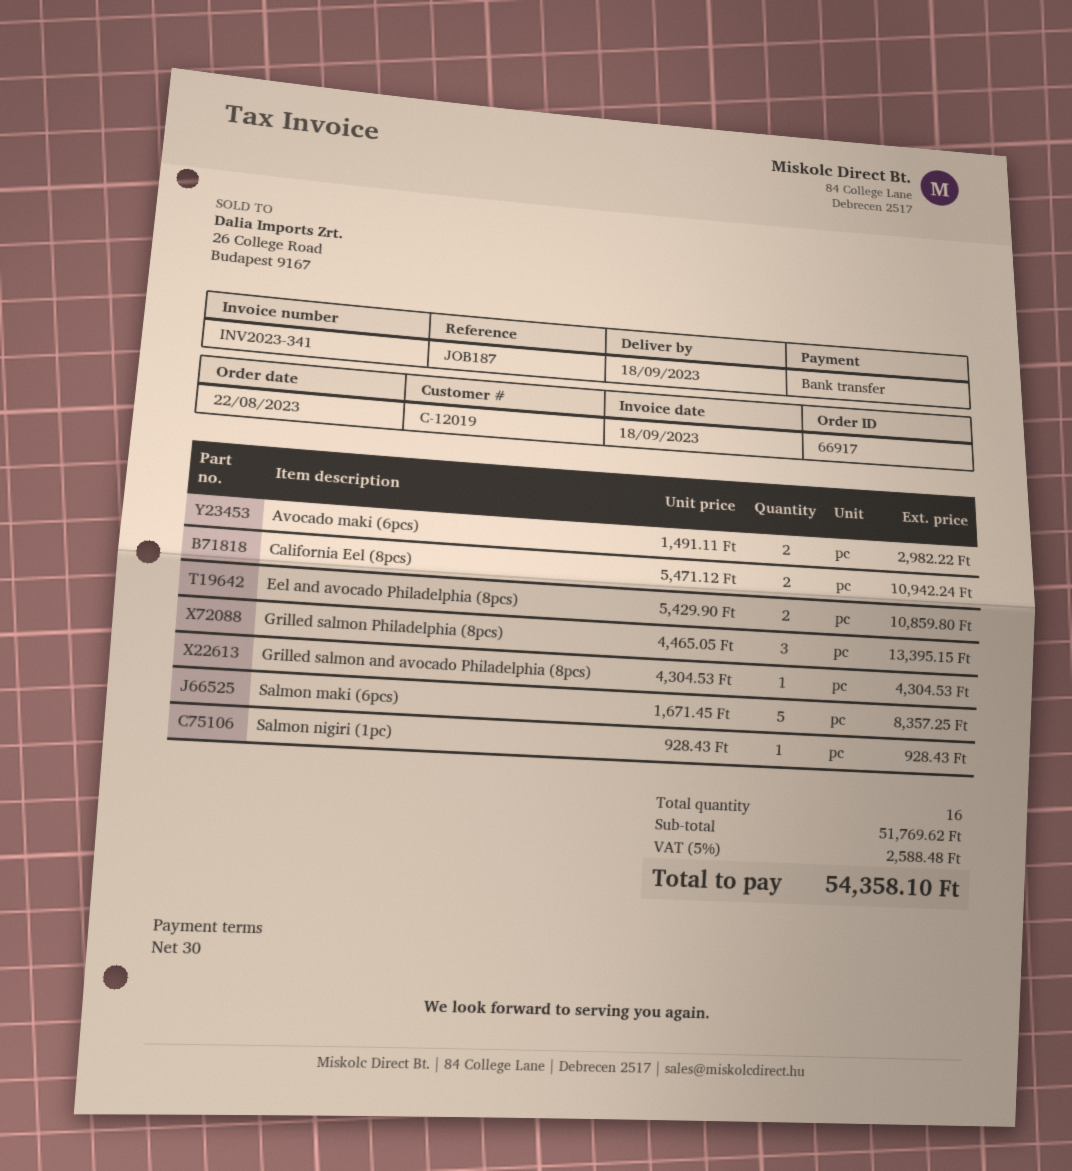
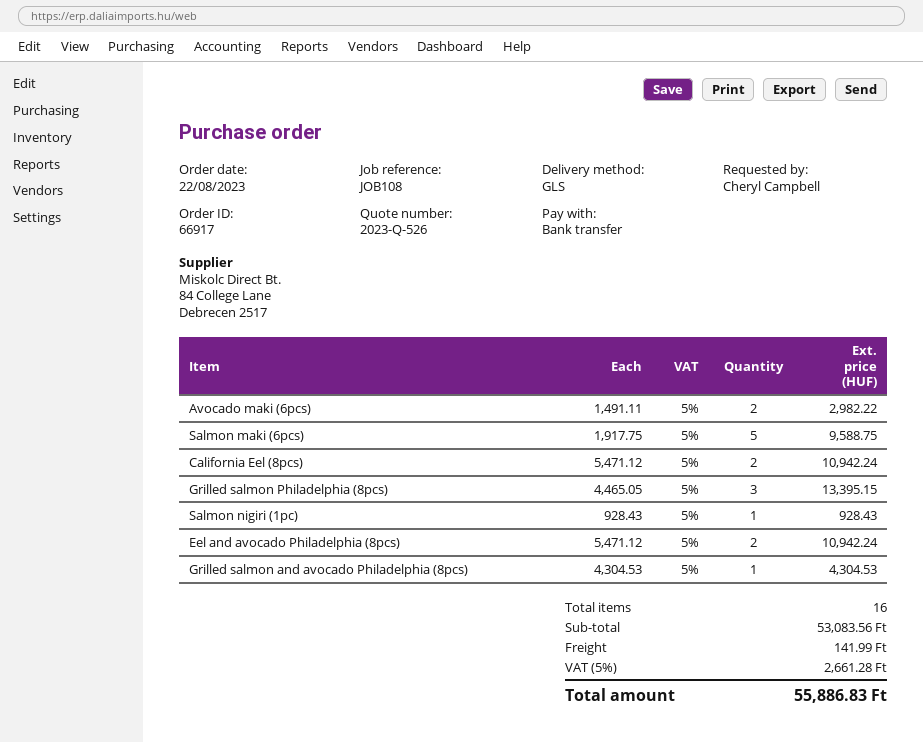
reference: JOB187 -> JOB108
Eel and avocado Philadelphia (8pcs): 2 x 5429.90 = 10859.80 -> 2 x 5471.12 = 10942.24
Salmon maki (6pcs): 5 x 1671.45 = 8357.25 -> 5 x 1917.75 = 9588.75
subtotal: 51769.62 -> 53083.56
shipping: none -> 141.99
tax: 5% = 2588.48 -> 5% = 2661.28
total: 54358.10 -> 55886.83

